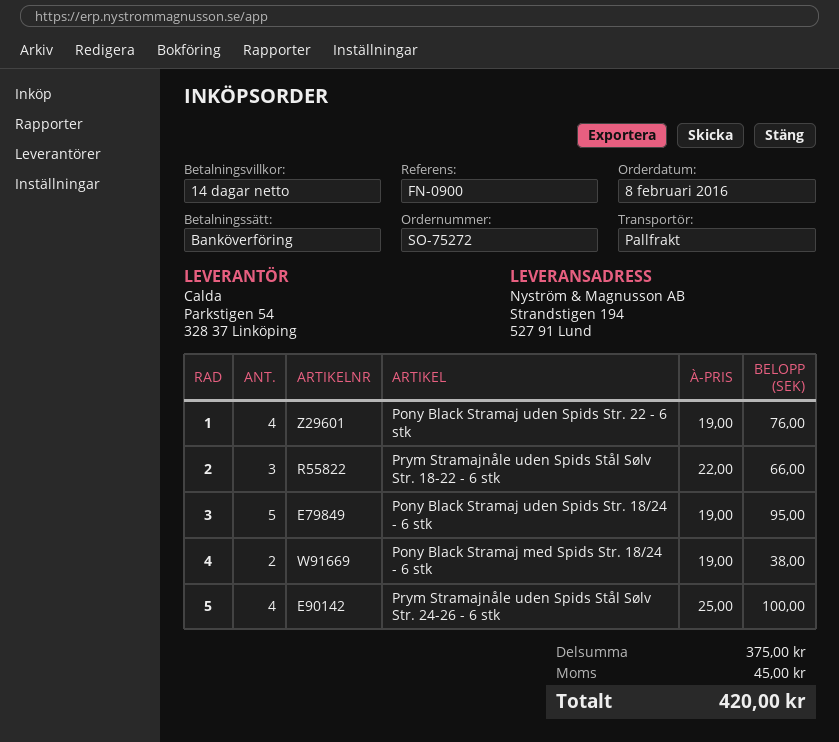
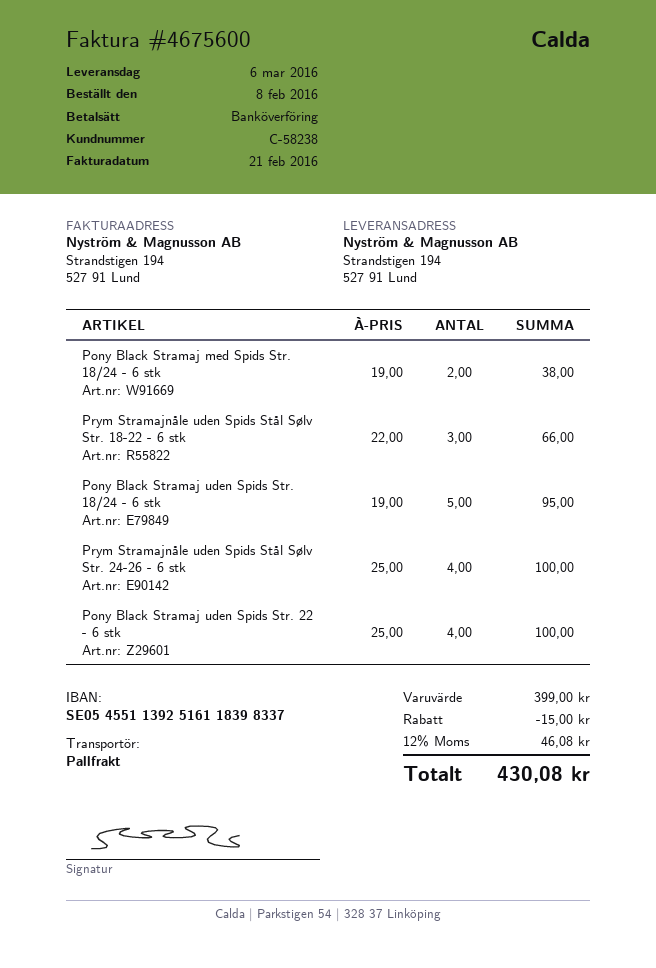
Pony Black Stramaj uden Spids Str. 22 - 6 stk: 4 x 19.00 = 76.00 -> 4 x 25.00 = 100.00
subtotal: 375.00 -> 399.00
discount: none -> 15.00
tax: 45.00 -> 46.08
total: 420.00 -> 430.08

